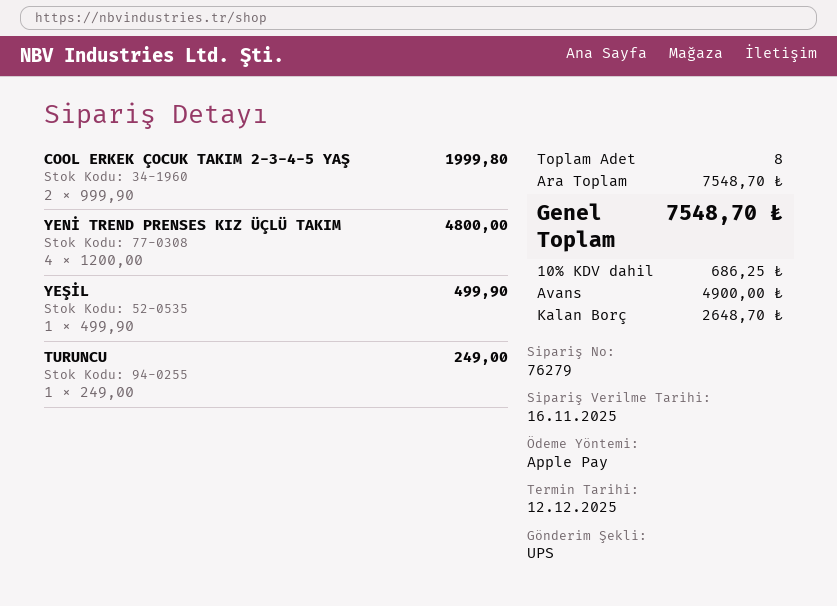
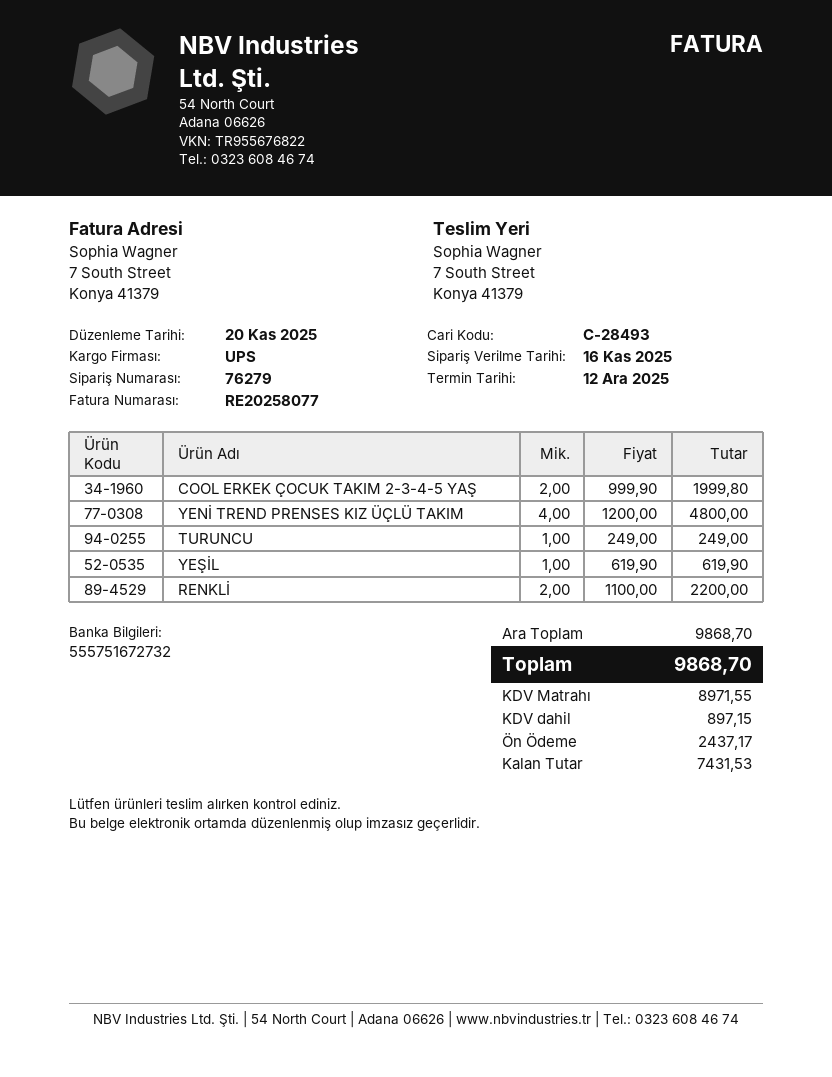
YEŞİL: 1 x 499.90 = 499.90 -> 1 x 619.90 = 619.90
RENKLİ: none -> 2 x 1100.00 = 2200.00
subtotal: 7548.70 -> 9868.70
tax: 686.25 -> 897.15
total: 7548.70 -> 9868.70
deposit: 4900.00 -> 2437.17
balance: 2648.70 -> 7431.53

